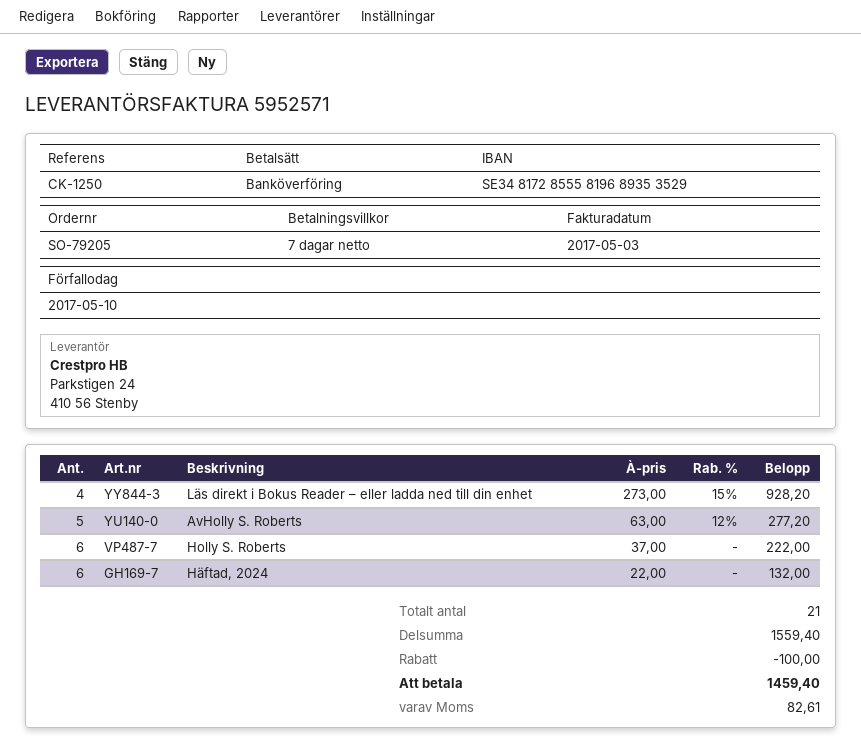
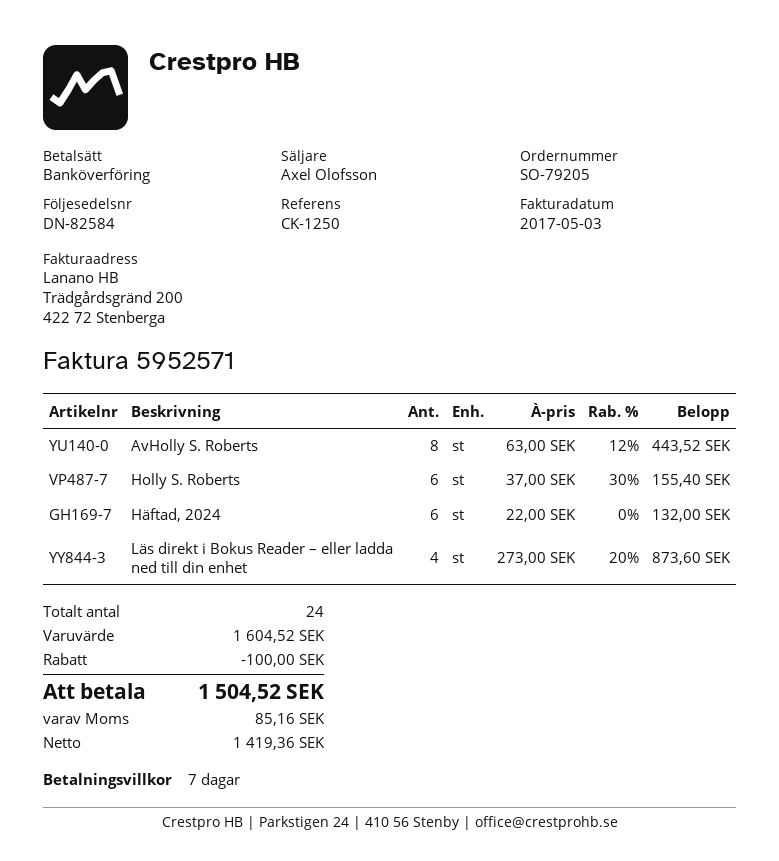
Läs direkt i Bokus Reader – eller ladda ned till din enhet: 4 x 273.00 - 15% = 928.20 -> 4 x 273.00 - 20% = 873.60
AvHolly S. Roberts: 5 x 63.00 - 12% = 277.20 -> 8 x 63.00 - 12% = 443.52
Holly S. Roberts: 6 x 37.00 = 222.00 -> 6 x 37.00 - 30% = 155.40
total quantity: 21 -> 24
subtotal: 1559.40 -> 1604.52
tax: 82.61 -> 85.16
total: 1459.40 -> 1504.52

